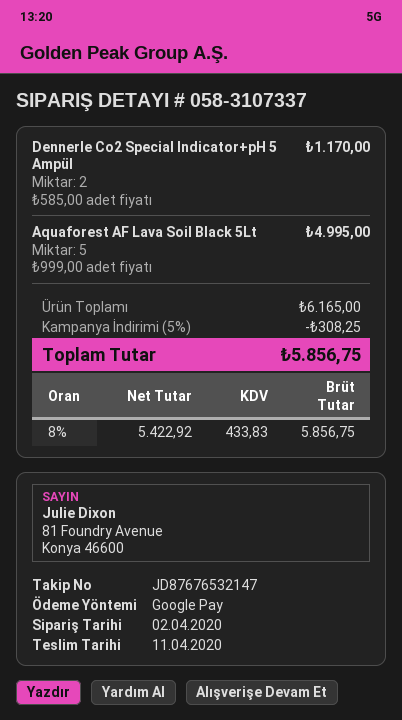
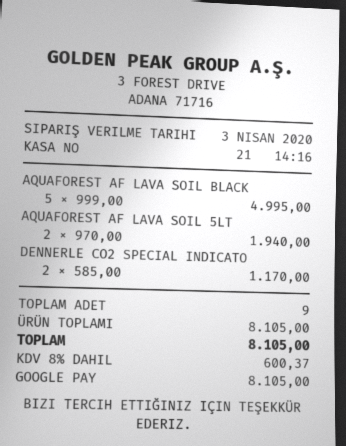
order date: 2020-04-02 -> 2020-04-03
AQUAFOREST AF LAVA SOIL 5LT: none -> 2 x 970.00 = 1940.00
subtotal: 6165.00 -> 8105.00
discount: 5% = 308.25 -> none
tax: 8% = 433.83 -> 8% = 600.37
total: 5856.75 -> 8105.00

